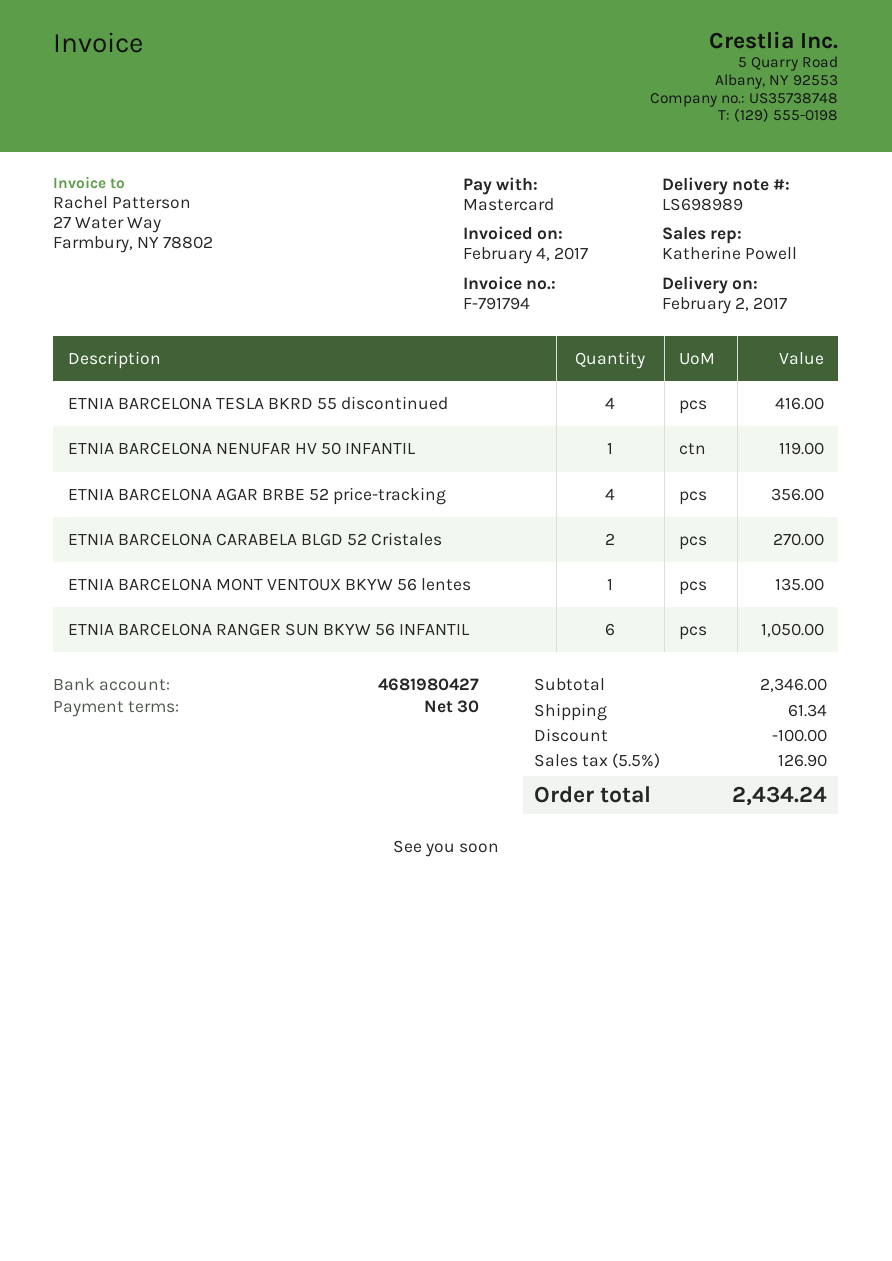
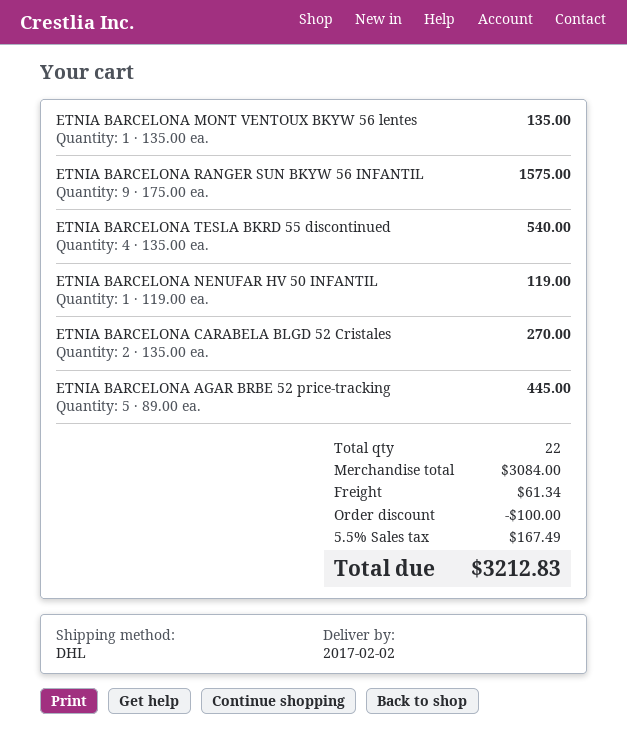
ETNIA BARCELONA TESLA BKRD 55 discontinued: 4 for 416.00 -> 4 for 540.00
ETNIA BARCELONA AGAR BRBE 52 price-tracking: 4 for 356.00 -> 5 for 445.00
ETNIA BARCELONA RANGER SUN BKYW 56 INFANTIL: 6 for 1050.00 -> 9 for 1575.00
subtotal: 2346.00 -> 3084.00
tax: 5.5% = 126.90 -> 5.5% = 167.49
total: 2434.24 -> 3212.83

